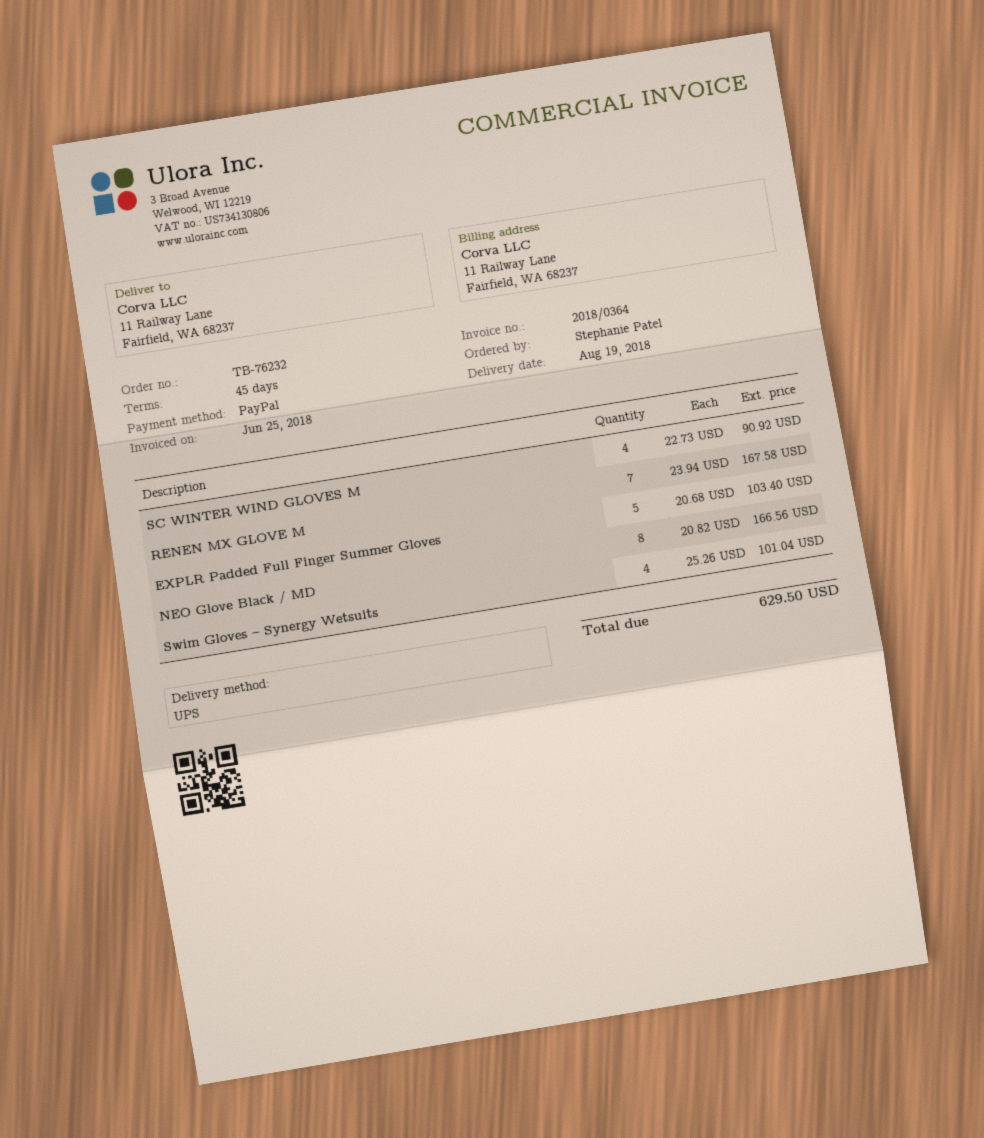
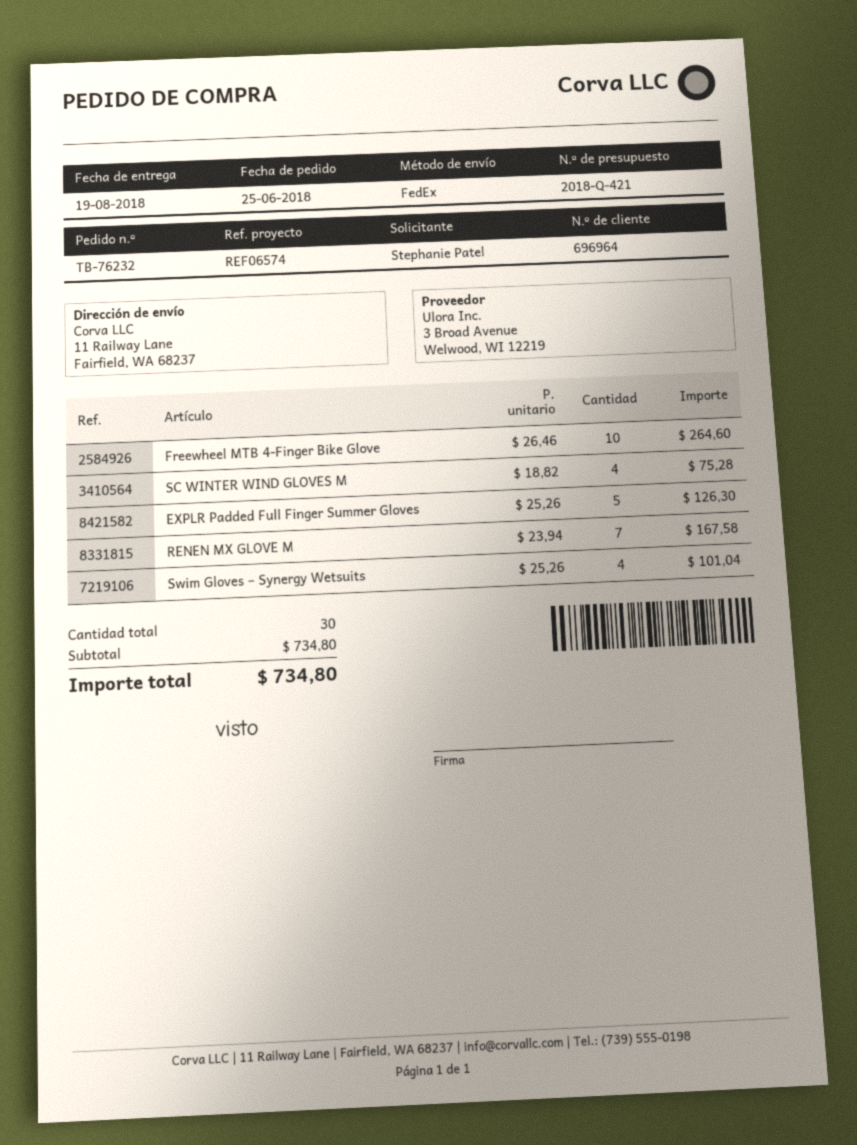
shipping method: UPS -> FedEx
SC WINTER WIND GLOVES M: 4 x 22.73 = 90.92 -> 4 x 18.82 = 75.28
EXPLR Padded Full Finger Summer Gloves: 5 x 20.68 = 103.40 -> 5 x 25.26 = 126.30
NEO Glove Black / MD: 8 x 20.82 = 166.56 -> none
Freewheel MTB 4-Finger Bike Glove: none -> 10 x 26.46 = 264.60
total: 629.50 -> 734.80

